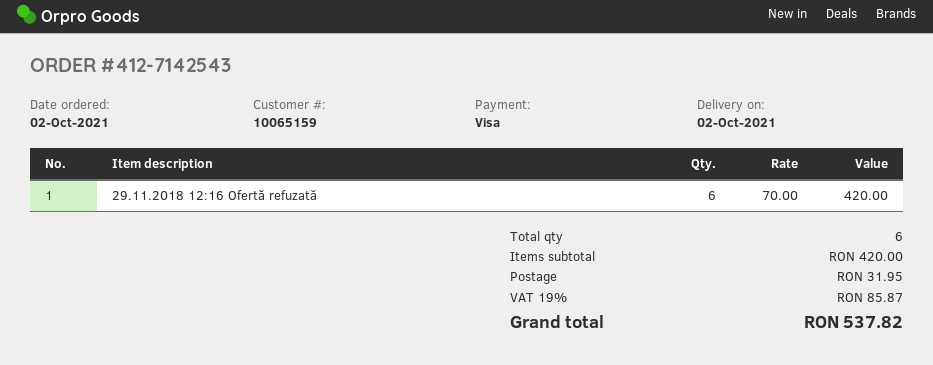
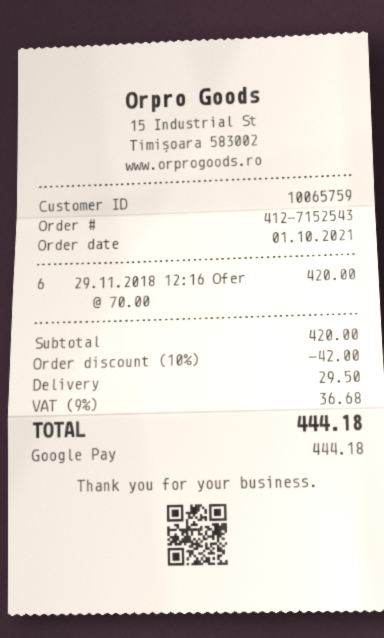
order number: 412-7142543 -> 412-7152543
order date: 2021-10-02 -> 2021-10-01
customer number: 10065159 -> 10065759
payment method: Visa -> Google Pay
discount: none -> 10% = 42.00
shipping: 31.95 -> 29.50
tax: 19% = 85.87 -> 9% = 36.68
total: 537.82 -> 444.18

